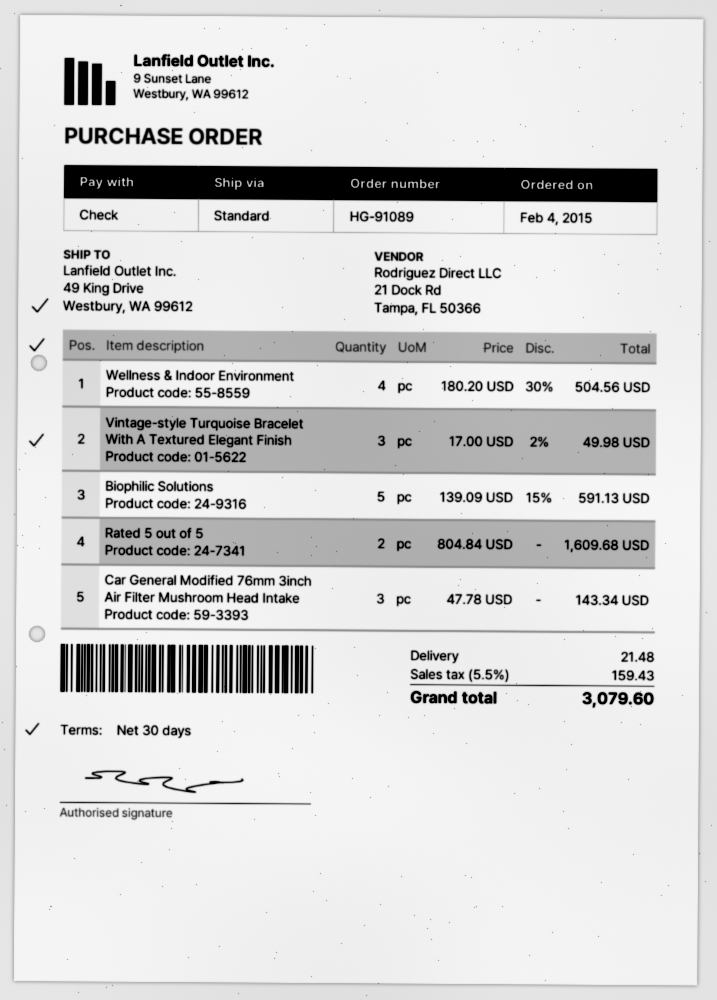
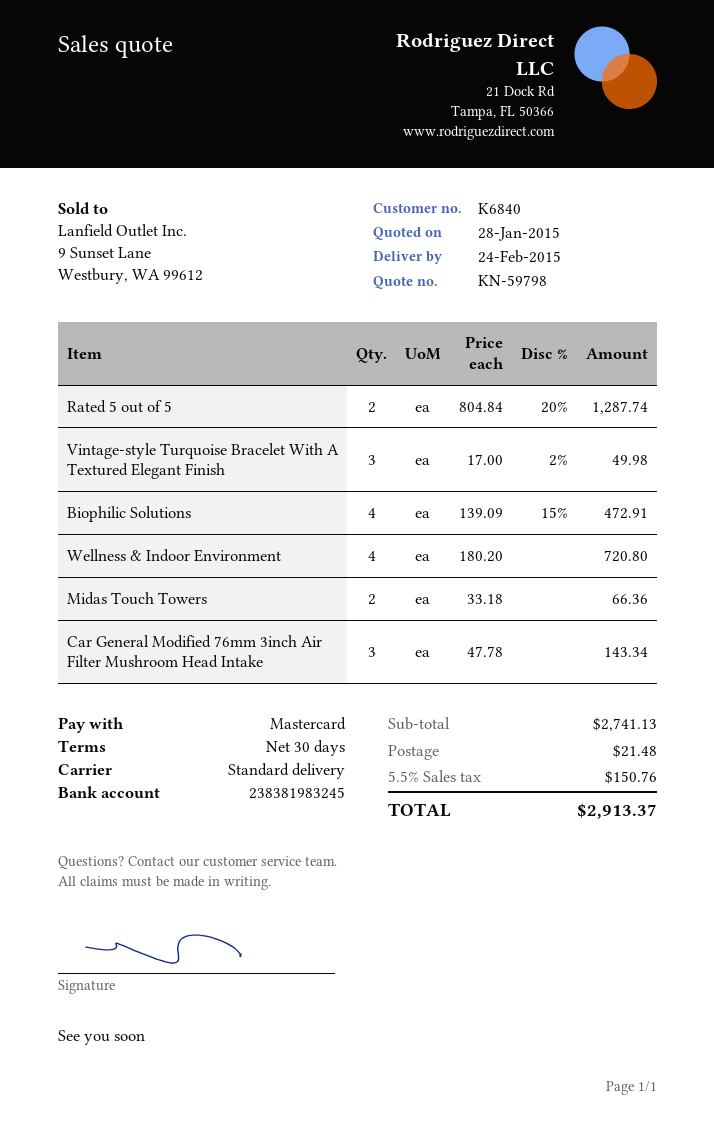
payment method: cheque -> Mastercard
Wellness & Indoor Environment: 4 x 180.20 - 30% = 504.56 -> 4 x 180.20 = 720.80
Biophilic Solutions: 5 x 139.09 - 15% = 591.13 -> 4 x 139.09 - 15% = 472.91
Rated 5 out of 5: 2 x 804.84 = 1609.68 -> 2 x 804.84 - 20% = 1287.74
Midas Touch Towers: none -> 2 x 33.18 = 66.36
tax: 5.5% = 159.43 -> 5.5% = 150.76
total: 3079.60 -> 2913.37

